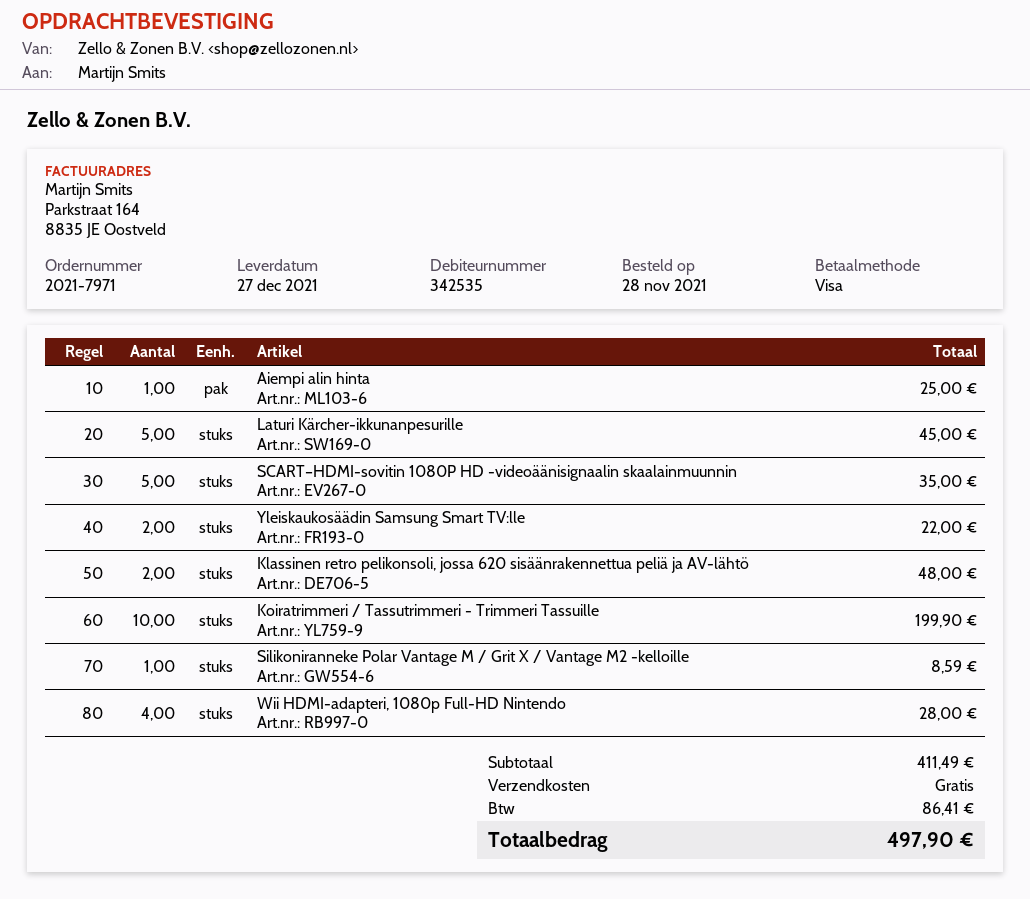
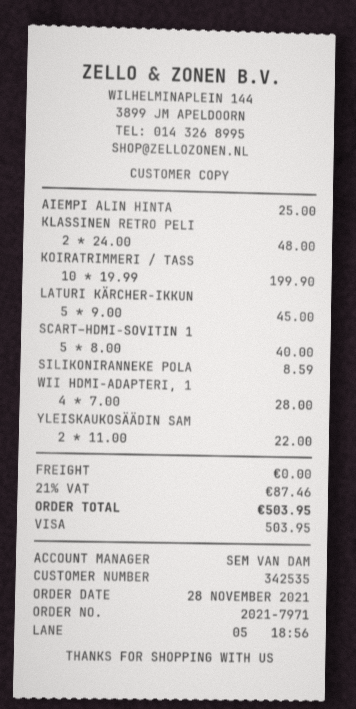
SCART–HDMI-sovitin 1080P HD -videoäänisignaalin skaalainmuunnin: 5 for 35.00 -> 5 for 40.00
tax: 86.41 -> 87.46
total: 497.90 -> 503.95

